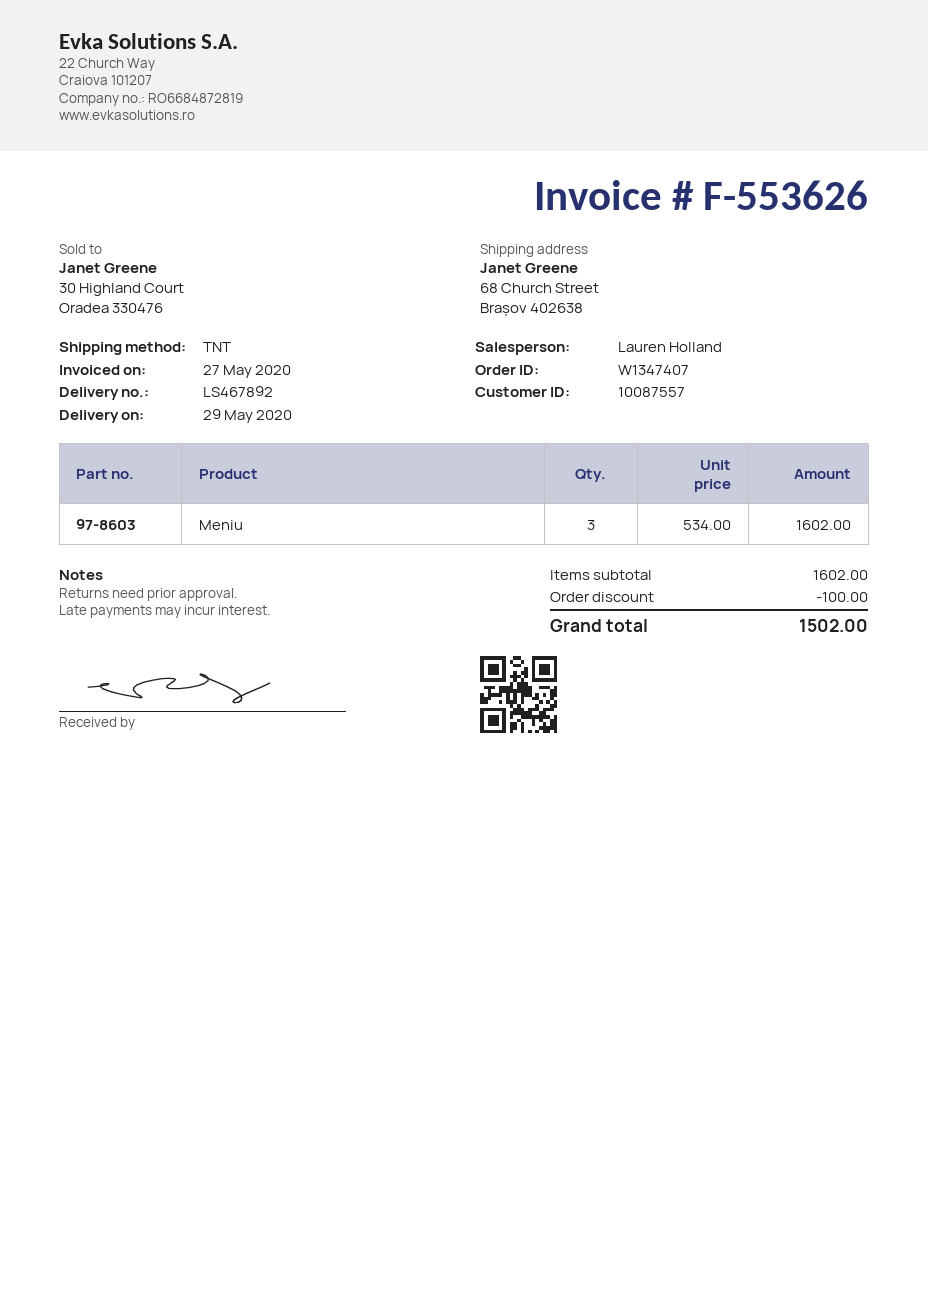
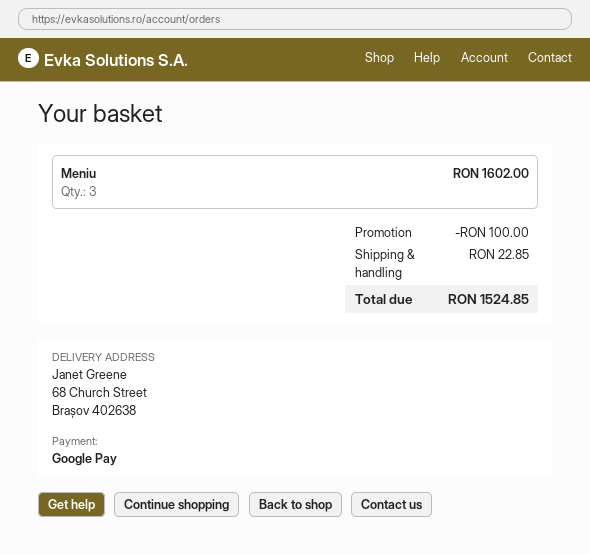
shipping: none -> 22.85
total: 1502.00 -> 1524.85

